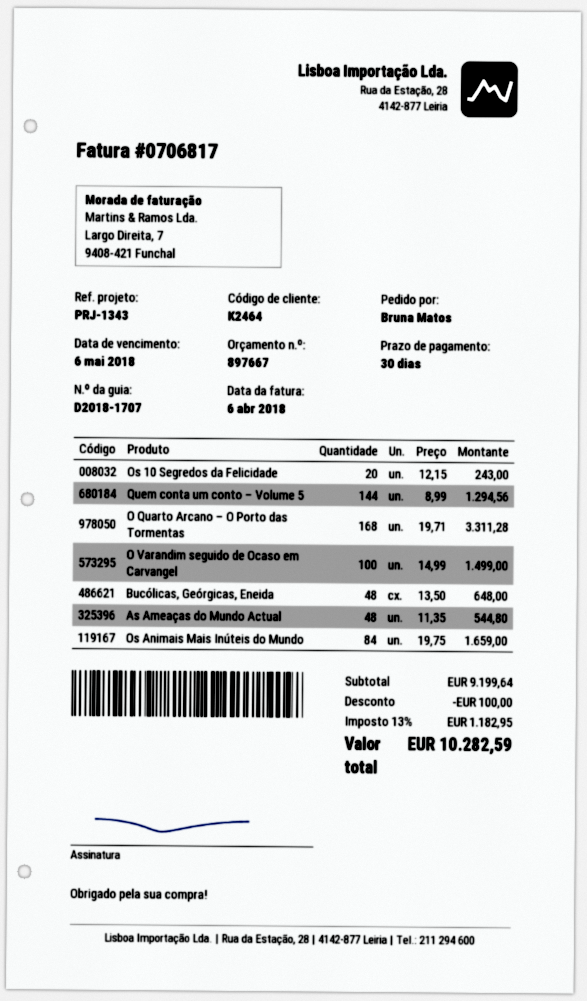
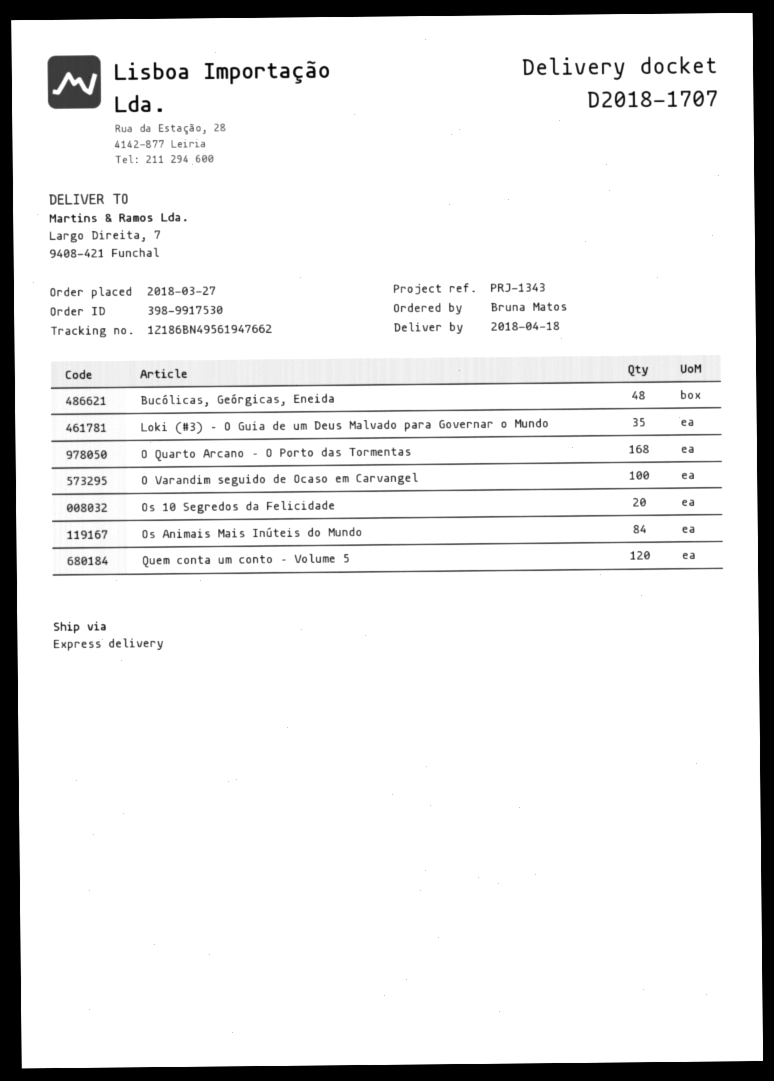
Quem conta um conto – Volume 5: 144 -> 120
As Ameaças do Mundo Actual: 48 -> none
Loki (#3) – O Guia de um Deus Malvado para Governar o Mundo: none -> 35

